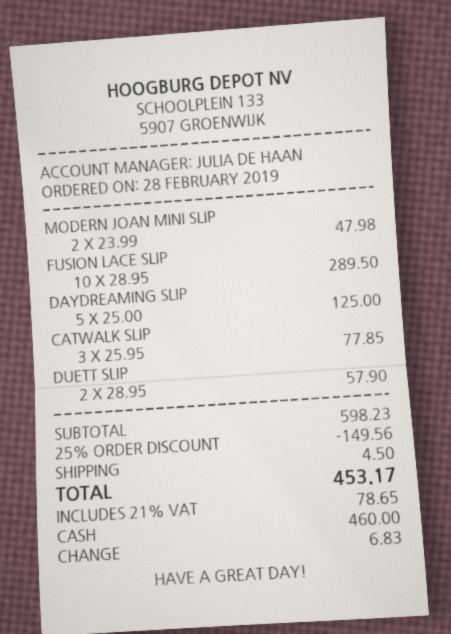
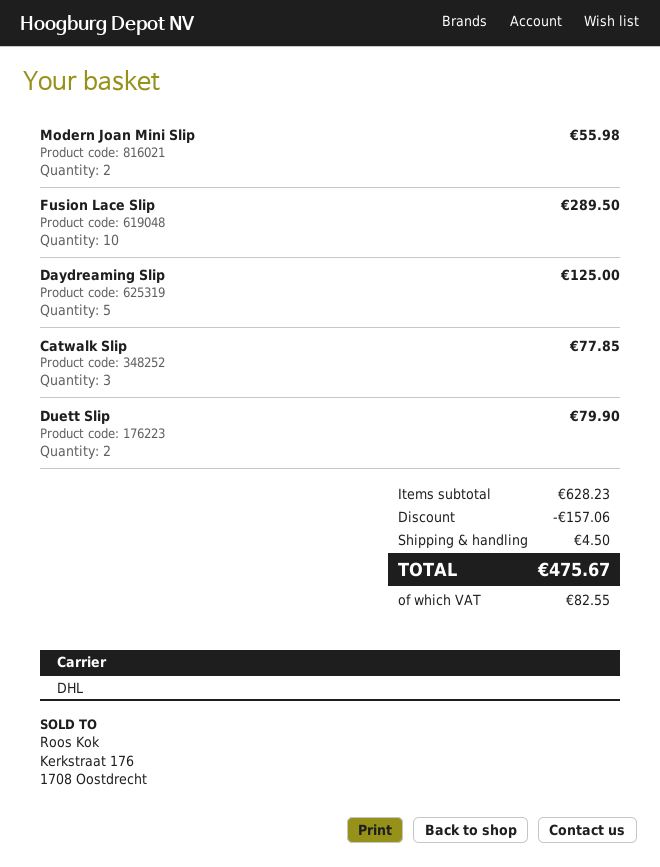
MODERN JOAN MINI SLIP: 2 for 47.98 -> 2 for 55.98
DUETT SLIP: 2 for 57.90 -> 2 for 79.90
subtotal: 598.23 -> 628.23
discount: 149.56 -> 157.06
tax: 78.65 -> 82.55
total: 453.17 -> 475.67

